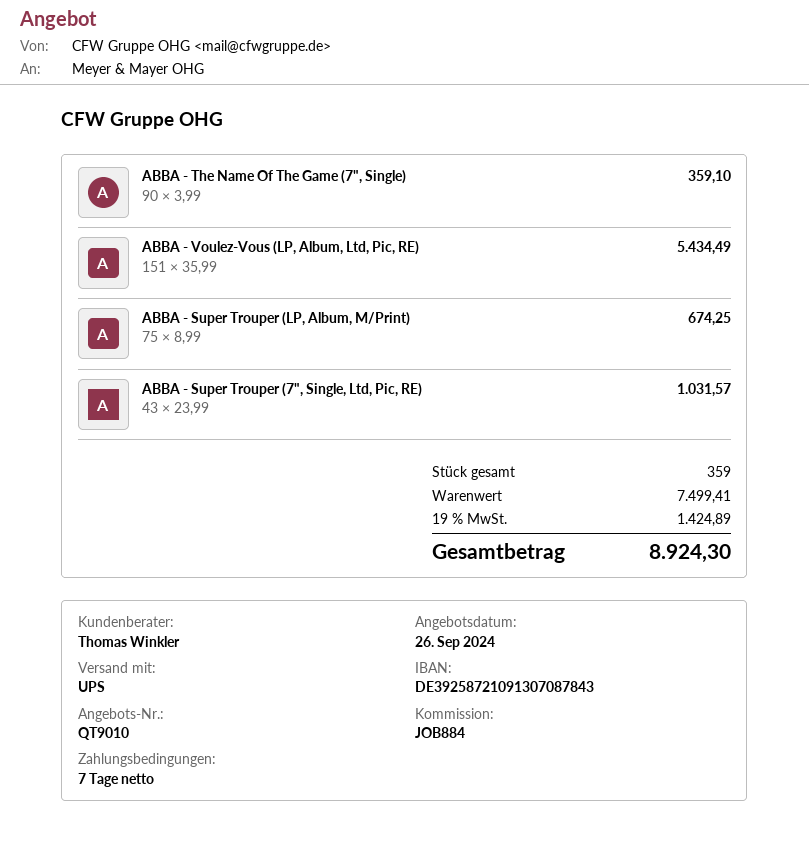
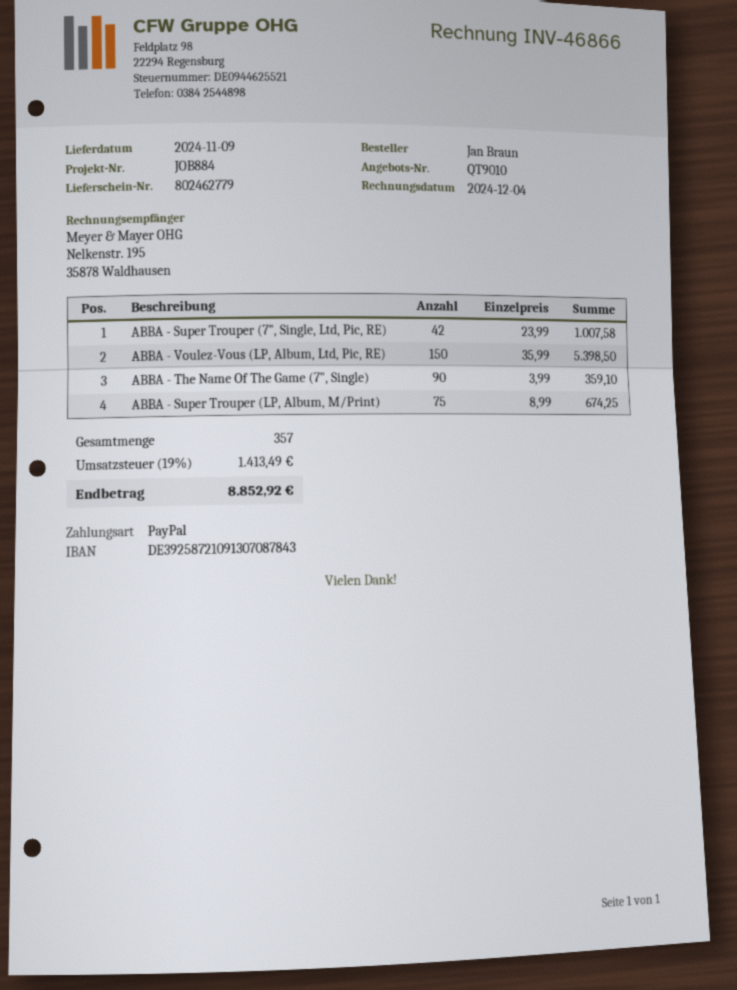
ABBA - Voulez-Vous (LP, Album, Ltd, Pic, RE): 151 x 35.99 = 5434.49 -> 150 x 35.99 = 5398.50
ABBA - Super Trouper (7", Single, Ltd, Pic, RE): 43 x 23.99 = 1031.57 -> 42 x 23.99 = 1007.58
total quantity: 359 -> 357
tax: 19% = 1424.89 -> 19% = 1413.49
total: 8924.30 -> 8852.92

